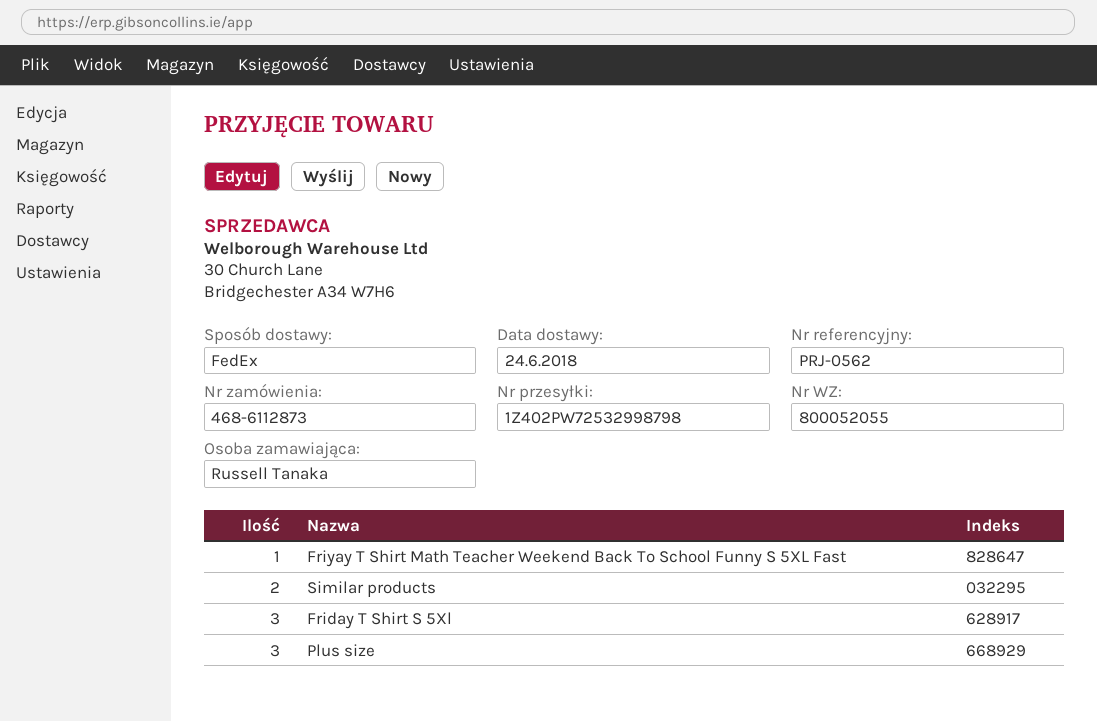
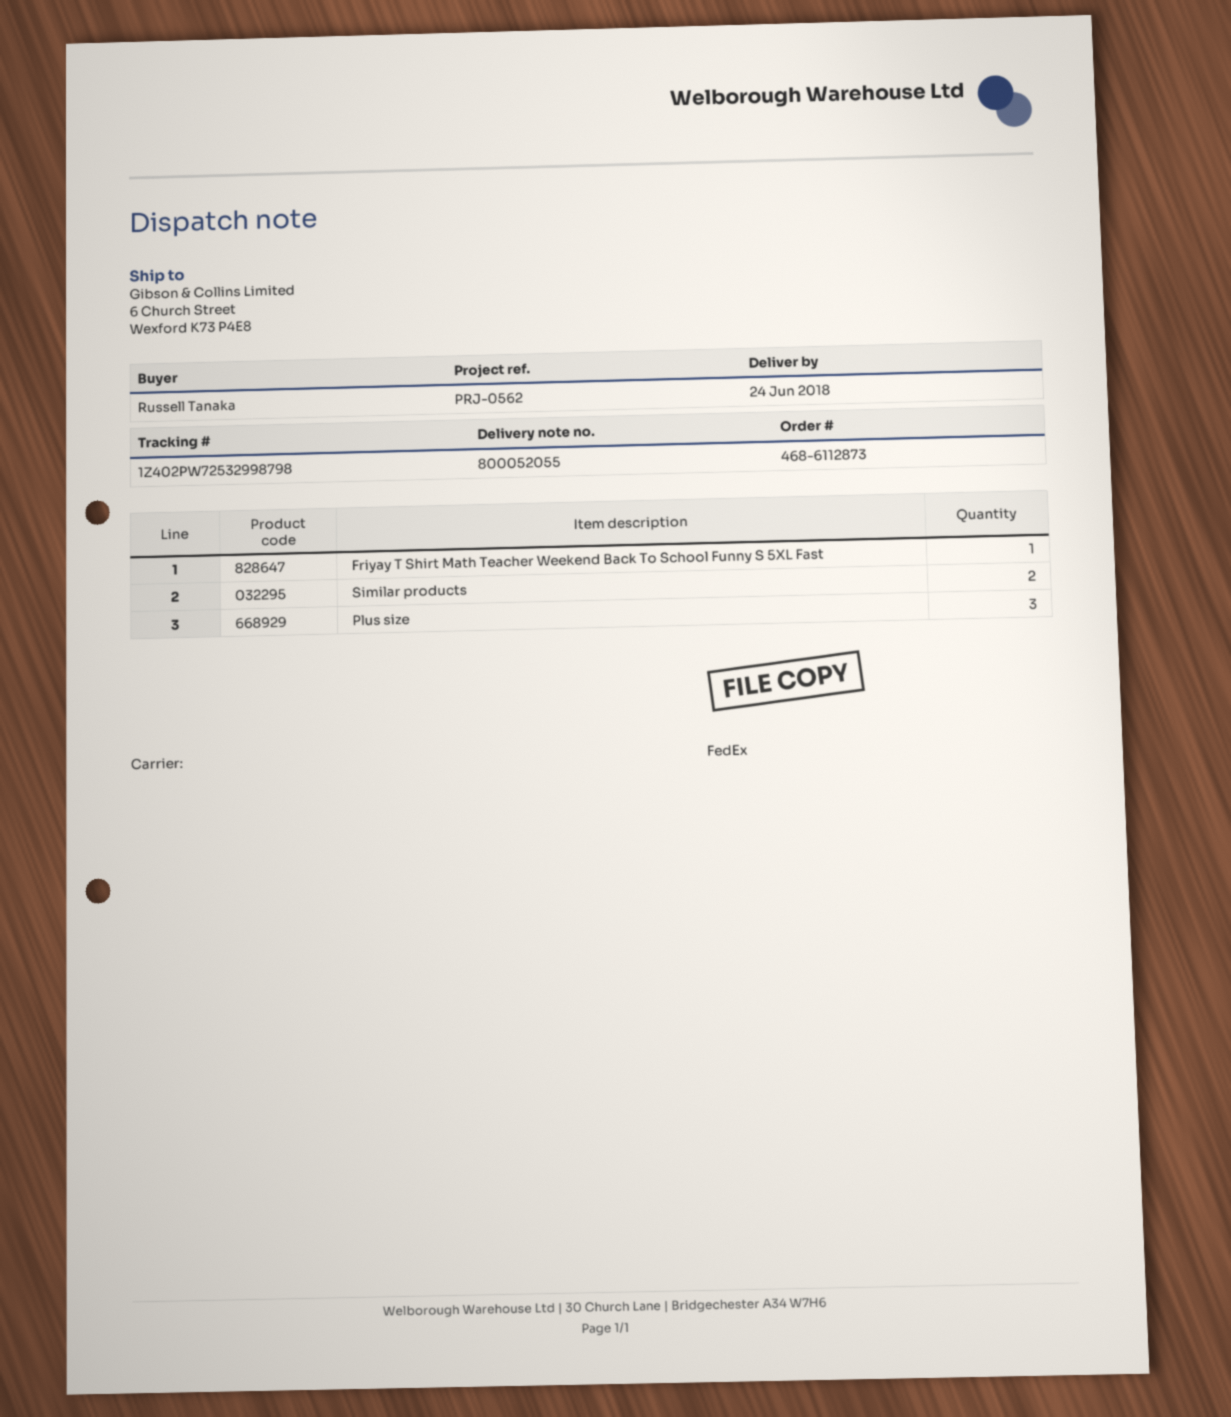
Friday T Shirt S 5Xl: 3 -> none

